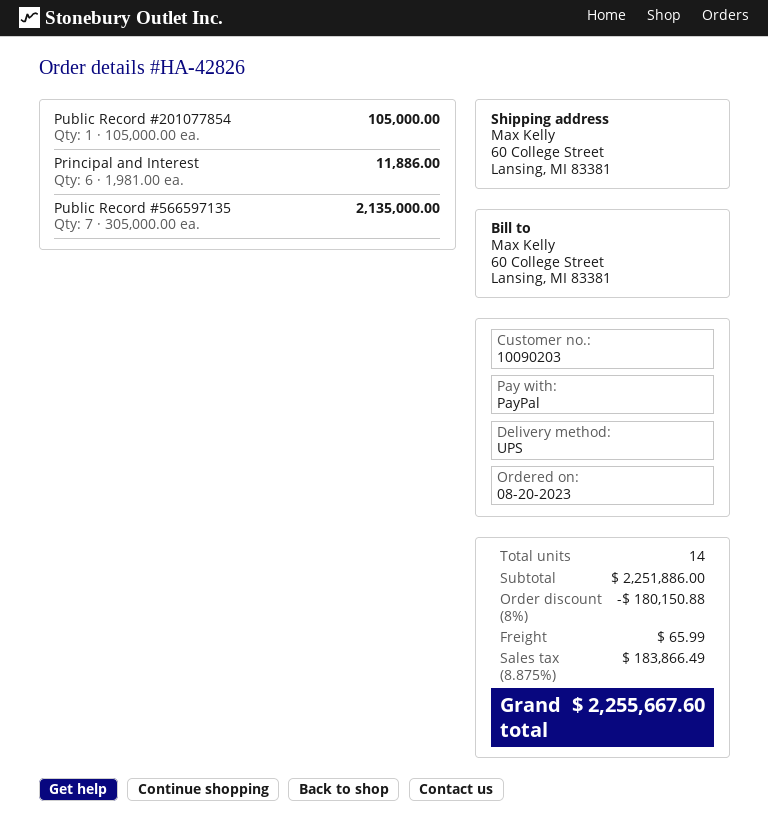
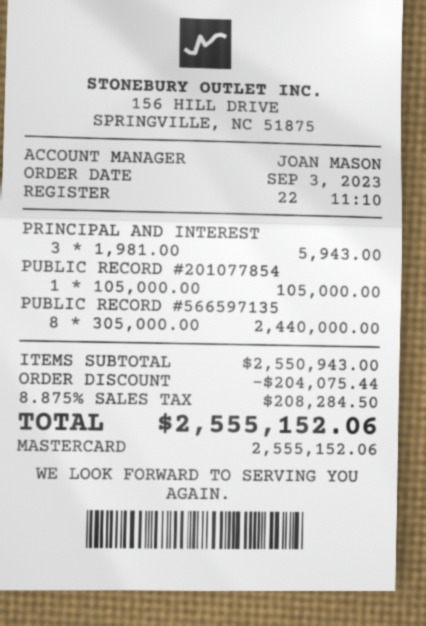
order date: 2023-08-20 -> 2023-09-03
payment method: PayPal -> Mastercard
Principal and Interest: 6 x 1981.00 = 11886.00 -> 3 x 1981.00 = 5943.00
Public Record #566597135: 7 x 305000.00 = 2135000.00 -> 8 x 305000.00 = 2440000.00
subtotal: 2251886.00 -> 2550943.00
discount: 180150.88 -> 204075.44
shipping: 65.99 -> none
tax: 8.875% = 183866.49 -> 8.875% = 208284.50
total: 2255667.60 -> 2555152.06

